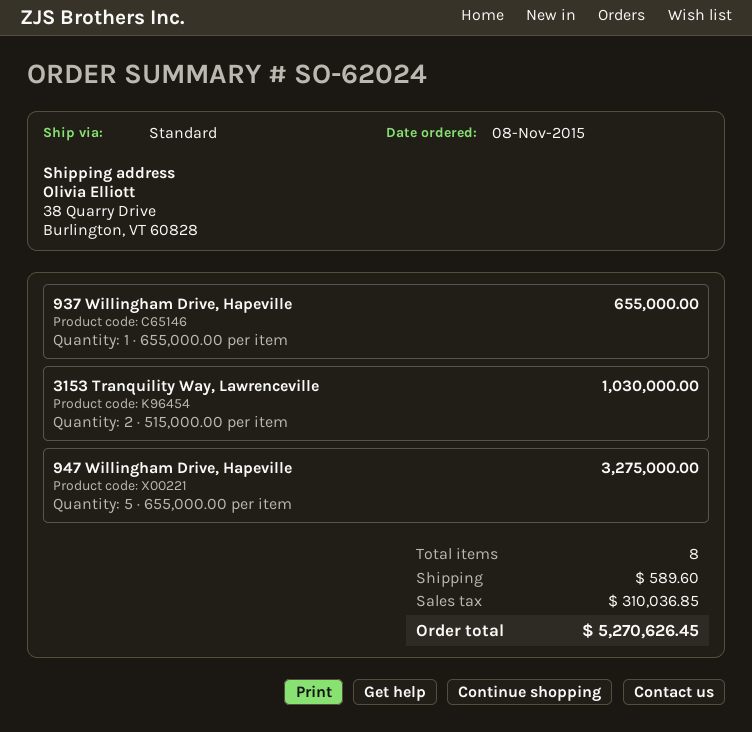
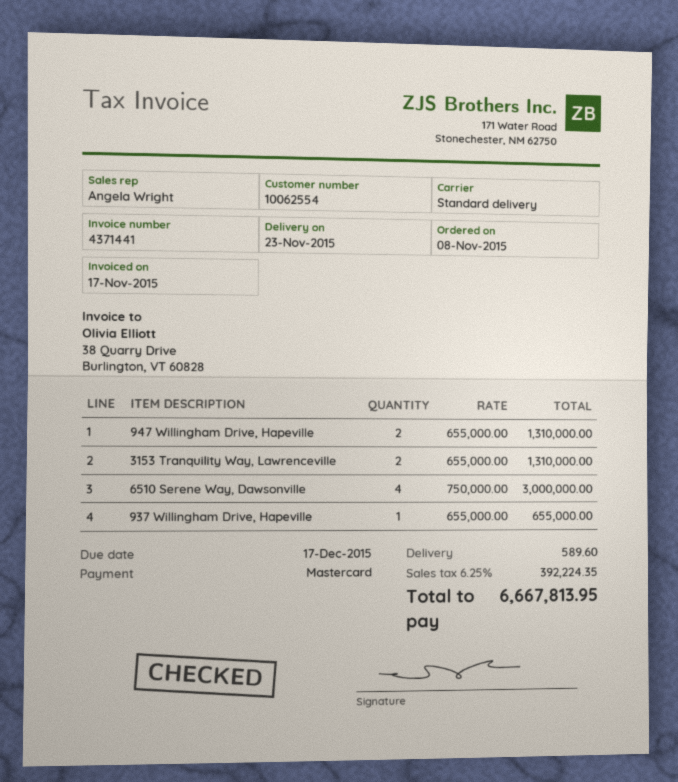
3153 Tranquility Way, Lawrenceville: 2 x 515000.00 = 1030000.00 -> 2 x 655000.00 = 1310000.00
947 Willingham Drive, Hapeville: 5 x 655000.00 = 3275000.00 -> 2 x 655000.00 = 1310000.00
6510 Serene Way, Dawsonville: none -> 4 x 750000.00 = 3000000.00
tax: 310036.85 -> 392224.35
total: 5270626.45 -> 6667813.95

